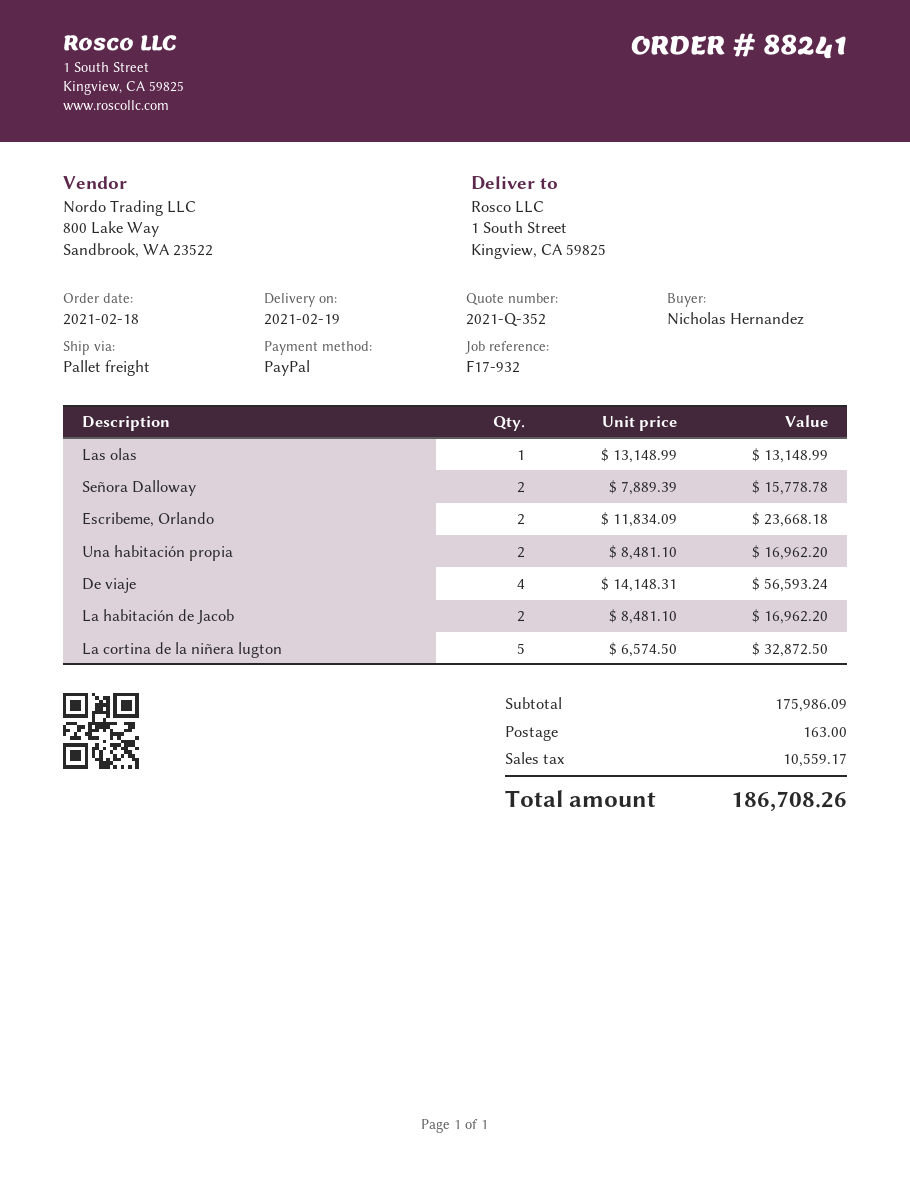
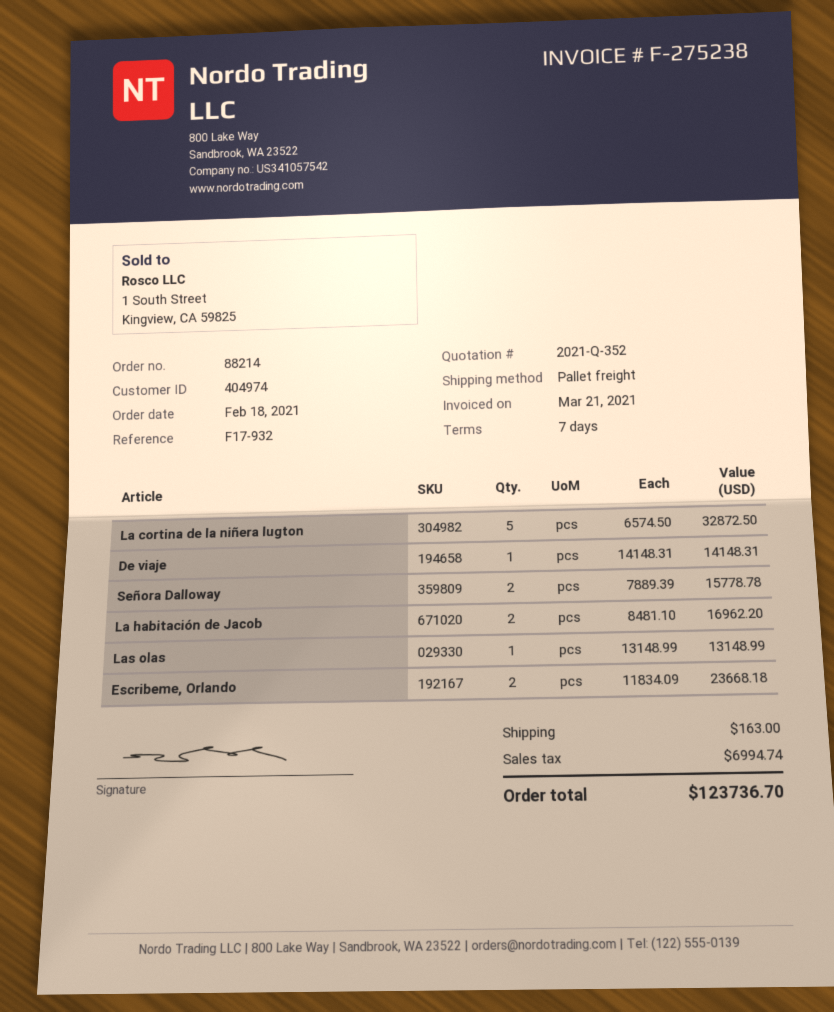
order number: 88241 -> 88214
Una habitación propia: 2 x 8481.10 = 16962.20 -> none
De viaje: 4 x 14148.31 = 56593.24 -> 1 x 14148.31 = 14148.31
tax: 10559.17 -> 6994.74
total: 186708.26 -> 123736.70

